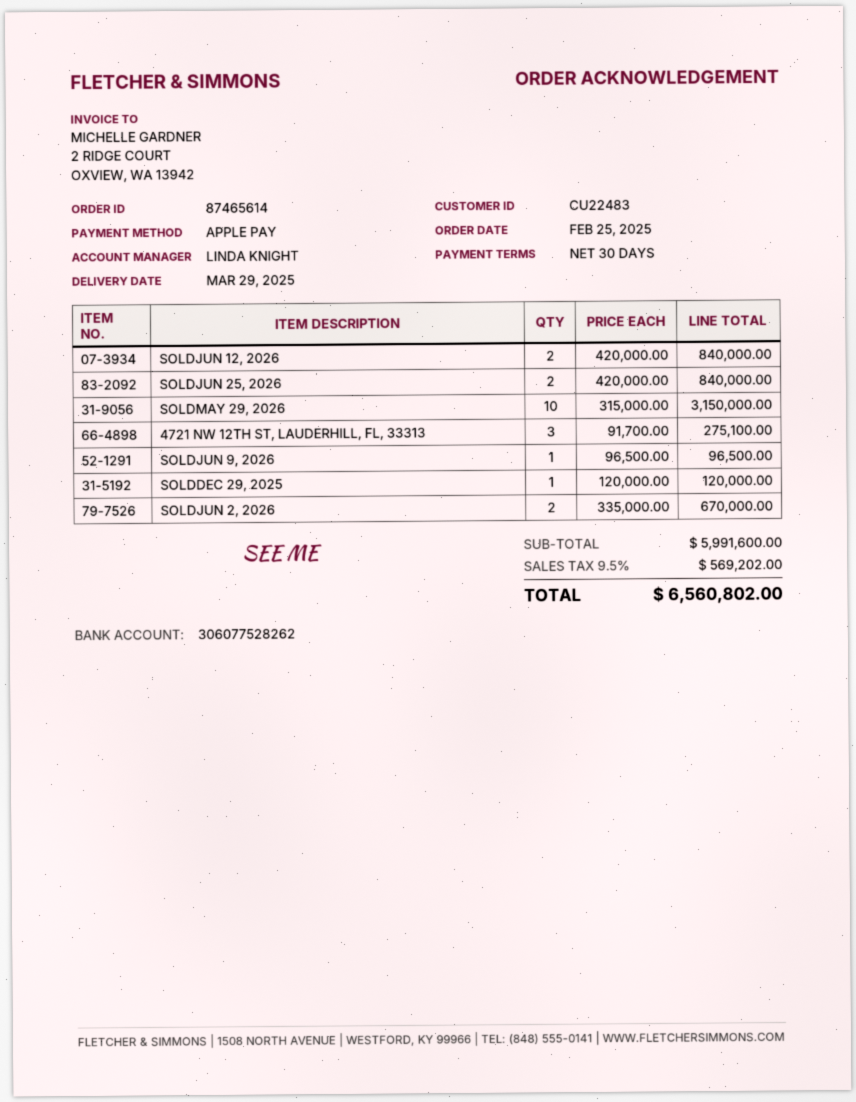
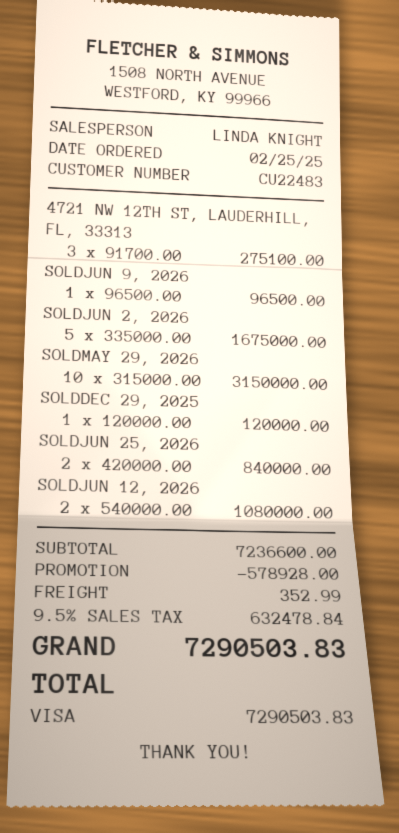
payment method: Apple Pay -> Visa
SOLDJUN 12, 2026: 2 x 420000.00 = 840000.00 -> 2 x 540000.00 = 1080000.00
SOLDJUN 2, 2026: 2 x 335000.00 = 670000.00 -> 5 x 335000.00 = 1675000.00
subtotal: 5991600.00 -> 7236600.00
discount: none -> 578928.00
shipping: none -> 352.99
tax: 9.5% = 569202.00 -> 9.5% = 632478.84
total: 6560802.00 -> 7290503.83

